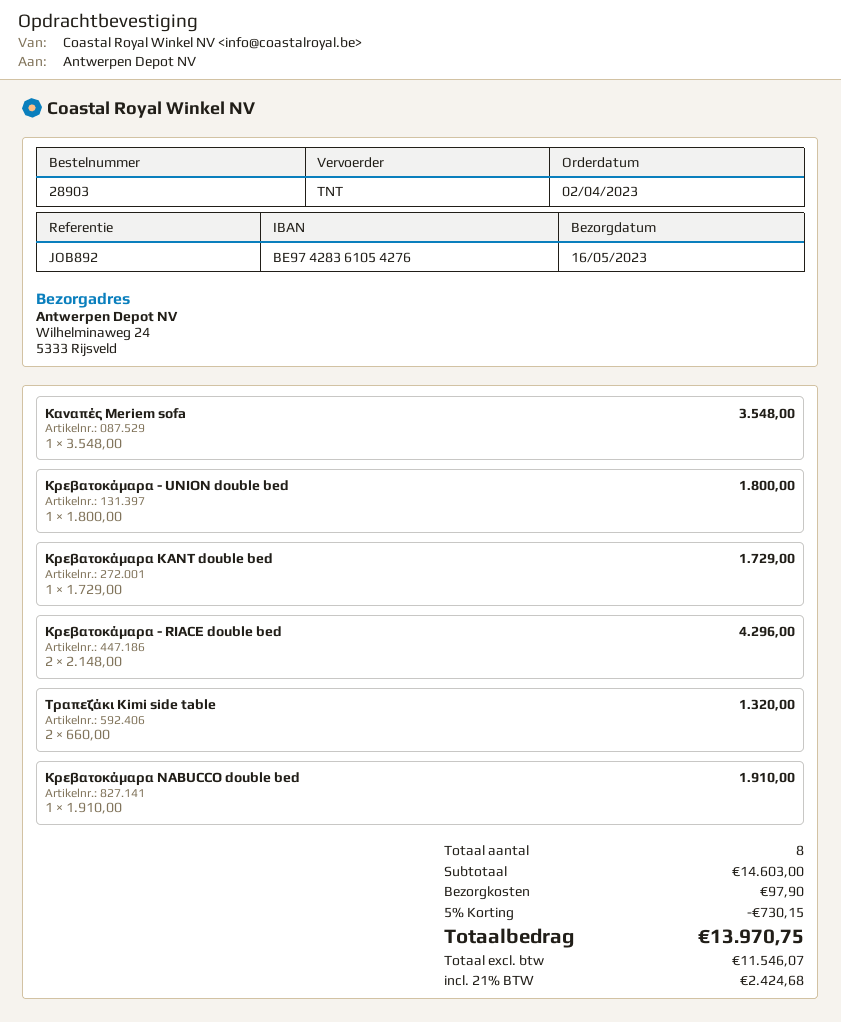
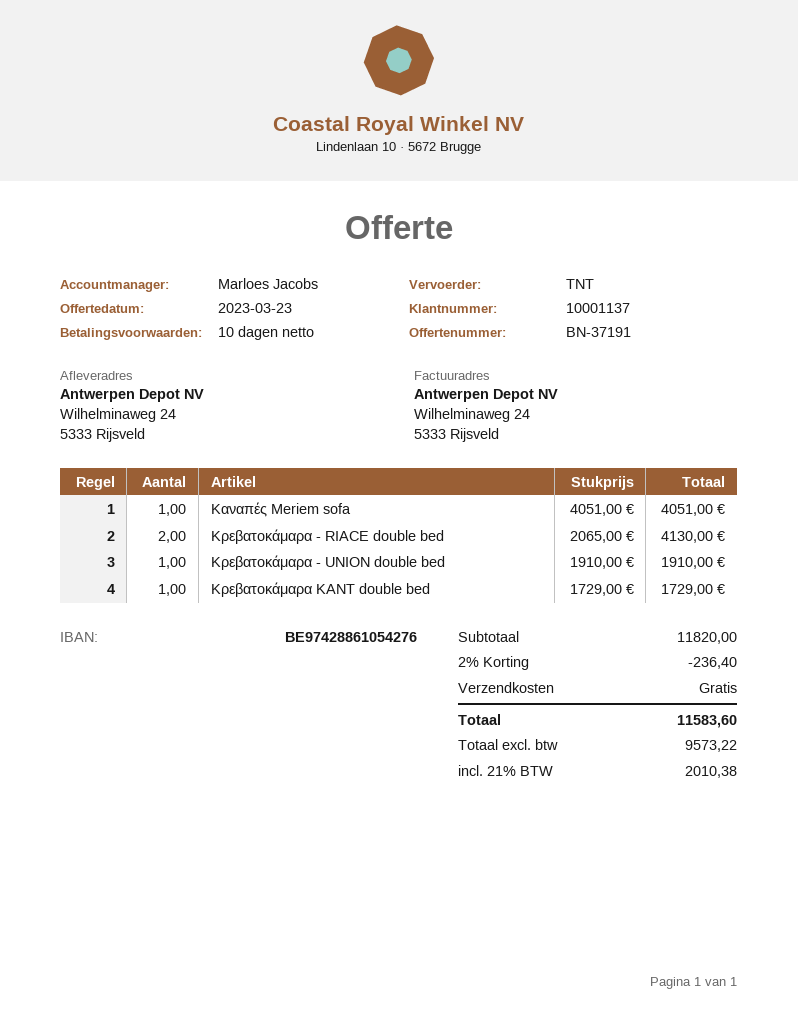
bank account: BE97428361054276 -> BE97428861054276
Καναπές Meriem sofa: 1 x 3548.00 = 3548.00 -> 1 x 4051.00 = 4051.00
Κρεβατοκάμαρα - UNION double bed: 1 x 1800.00 = 1800.00 -> 1 x 1910.00 = 1910.00
Κρεβατοκάμαρα - RIACE double bed: 2 x 2148.00 = 4296.00 -> 2 x 2065.00 = 4130.00
Τραπεζάκι Kimi side table: 2 x 660.00 = 1320.00 -> none
Κρεβατοκάμαρα NABUCCO double bed: 1 x 1910.00 = 1910.00 -> none
subtotal: 14603.00 -> 11820.00
discount: 5% = 730.15 -> 2% = 236.40
shipping: 97.90 -> 0.00
net: 11546.07 -> 9573.22
tax: 21% = 2424.68 -> 21% = 2010.38
total: 13970.75 -> 11583.60

